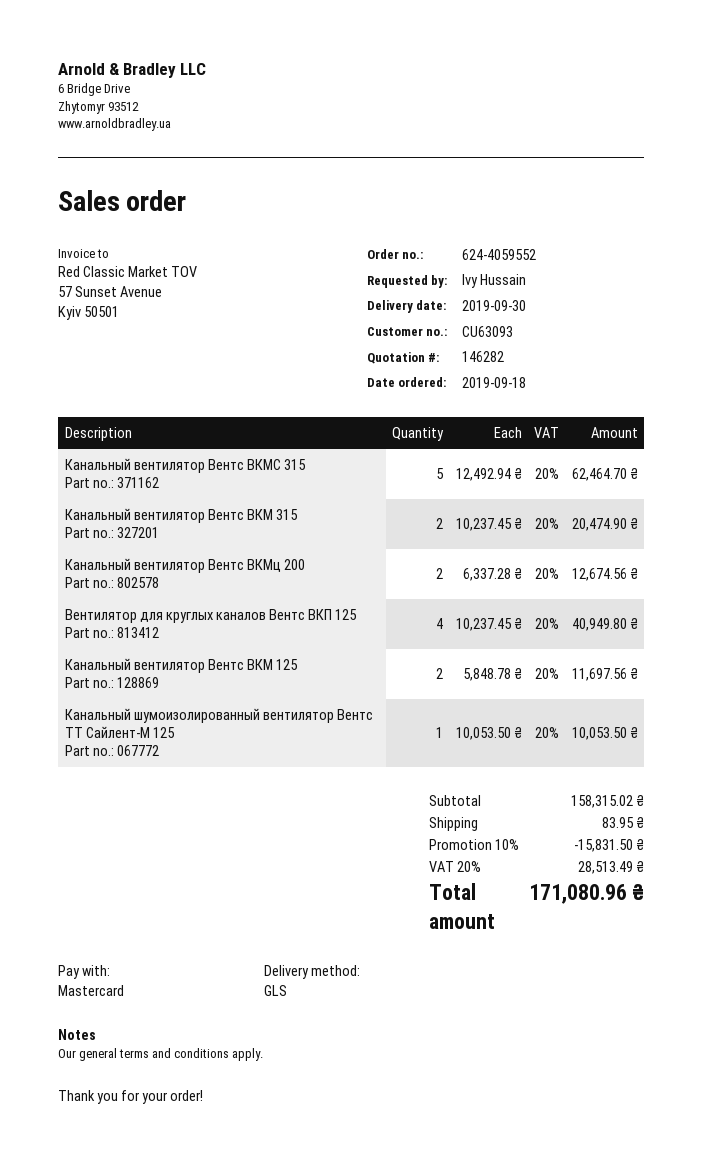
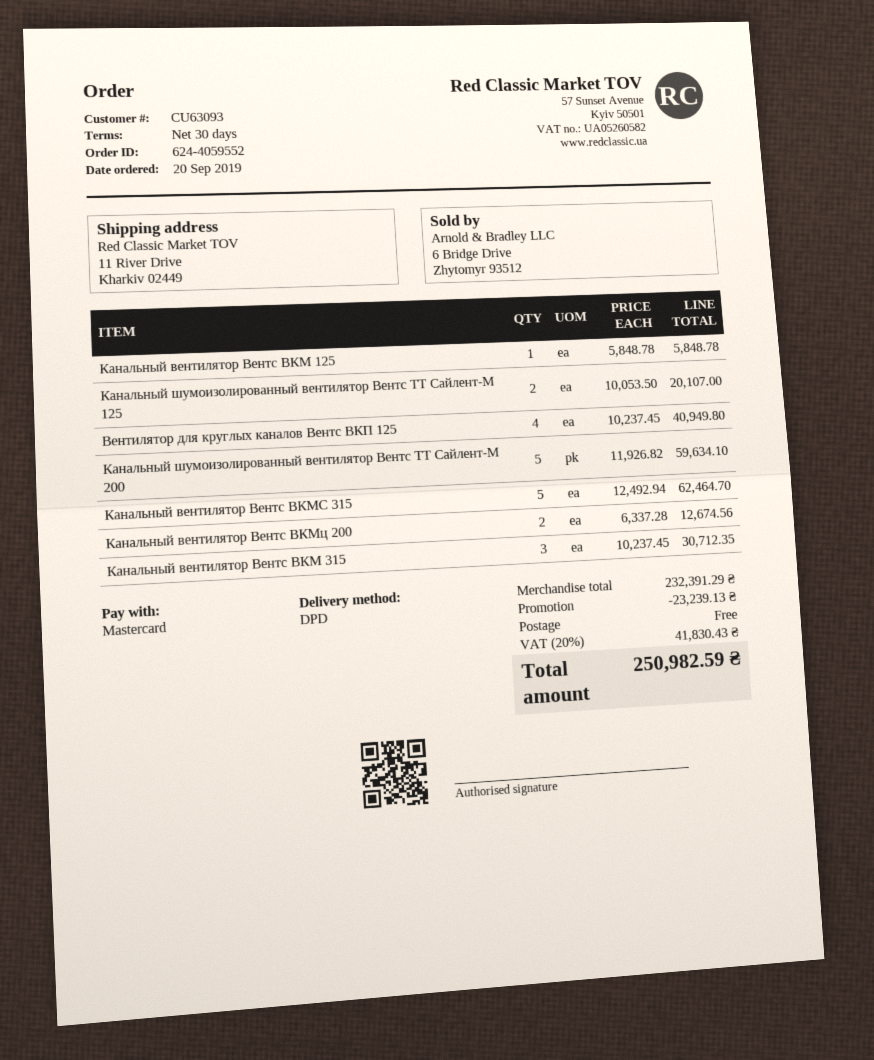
order date: 2019-09-18 -> 2019-09-20
shipping method: GLS -> DPD
Канальный вентилятор Вентс ВКМ 315: 2 x 10237.45 = 20474.90 -> 3 x 10237.45 = 30712.35
Канальный вентилятор Вентс ВКМ 125: 2 x 5848.78 = 11697.56 -> 1 x 5848.78 = 5848.78
Канальный шумоизолированный вентилятор Вентс ТТ Сайлент-М 125: 1 x 10053.50 = 10053.50 -> 2 x 10053.50 = 20107.00
Канальный шумоизолированный вентилятор Вентс ТТ Сайлент-М 200: none -> 5 x 11926.82 = 59634.10
subtotal: 158315.02 -> 232391.29
discount: 15831.50 -> 23239.13
shipping: 83.95 -> 0.00
tax: 20% = 28513.49 -> 20% = 41830.43
total: 171080.96 -> 250982.59

